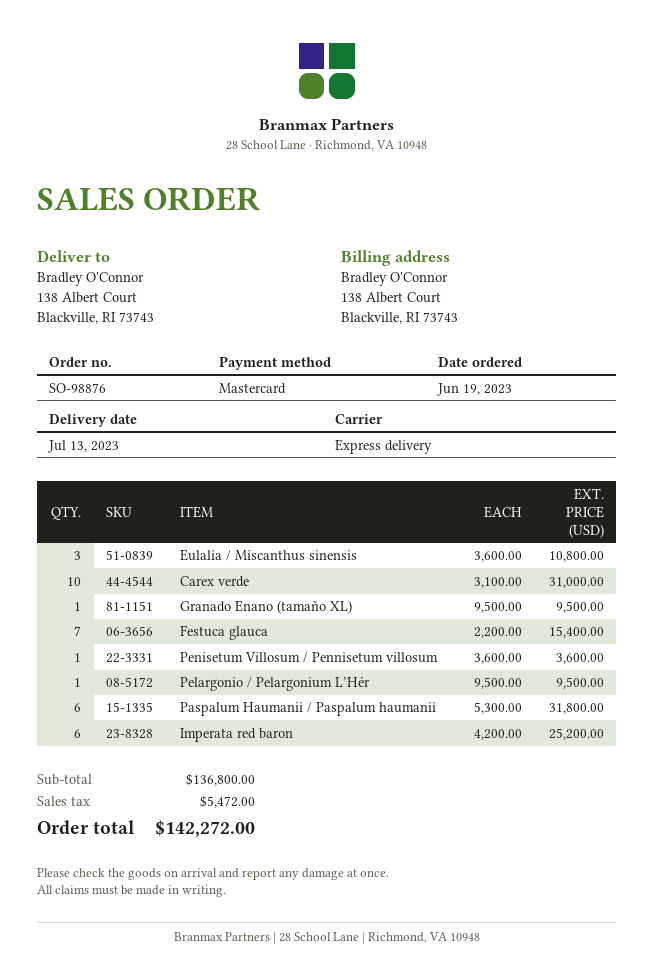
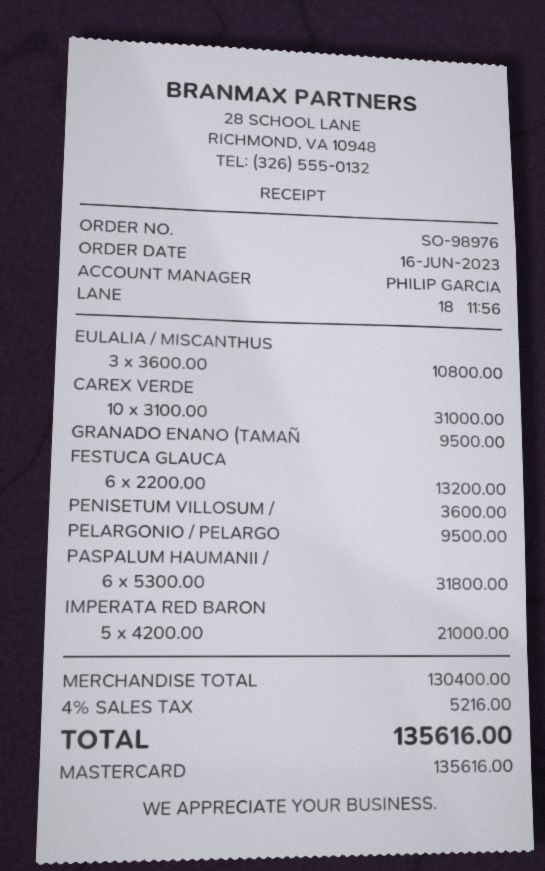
order number: SO-98876 -> SO-98976
order date: 2023-06-19 -> 2023-06-16
Festuca glauca: 7 x 2200.00 = 15400.00 -> 6 x 2200.00 = 13200.00
Imperata red baron: 6 x 4200.00 = 25200.00 -> 5 x 4200.00 = 21000.00
subtotal: 136800.00 -> 130400.00
tax: 5472.00 -> 5216.00
total: 142272.00 -> 135616.00

